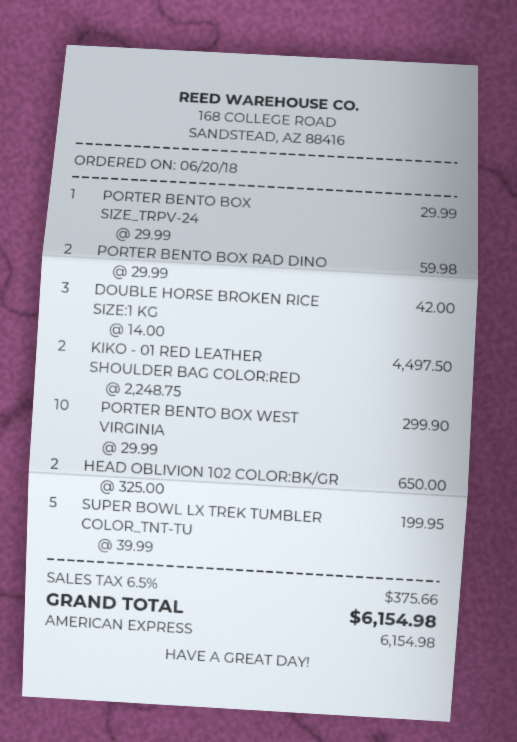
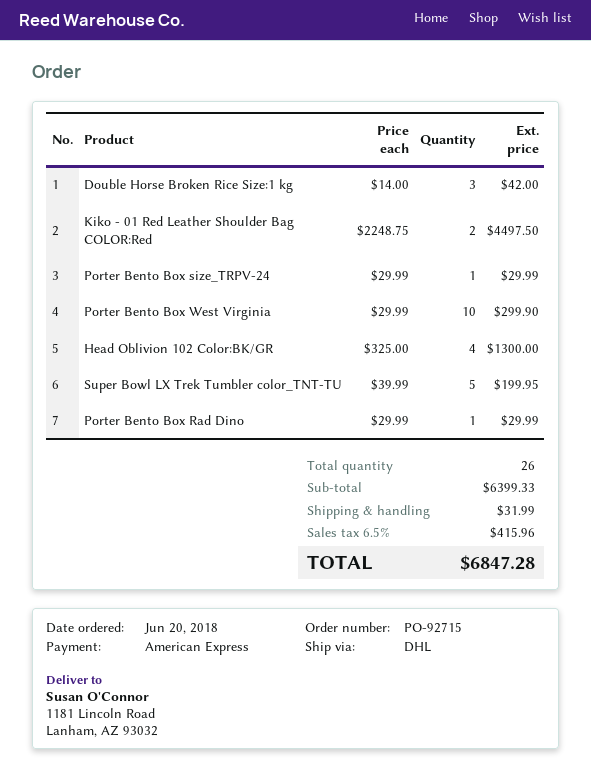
PORTER BENTO BOX RAD DINO: 2 x 29.99 = 59.98 -> 1 x 29.99 = 29.99
HEAD OBLIVION 102 COLOR:BK/GR: 2 x 325.00 = 650.00 -> 4 x 325.00 = 1300.00
shipping: none -> 31.99
tax: 6.5% = 375.66 -> 6.5% = 415.96
total: 6154.98 -> 6847.28

